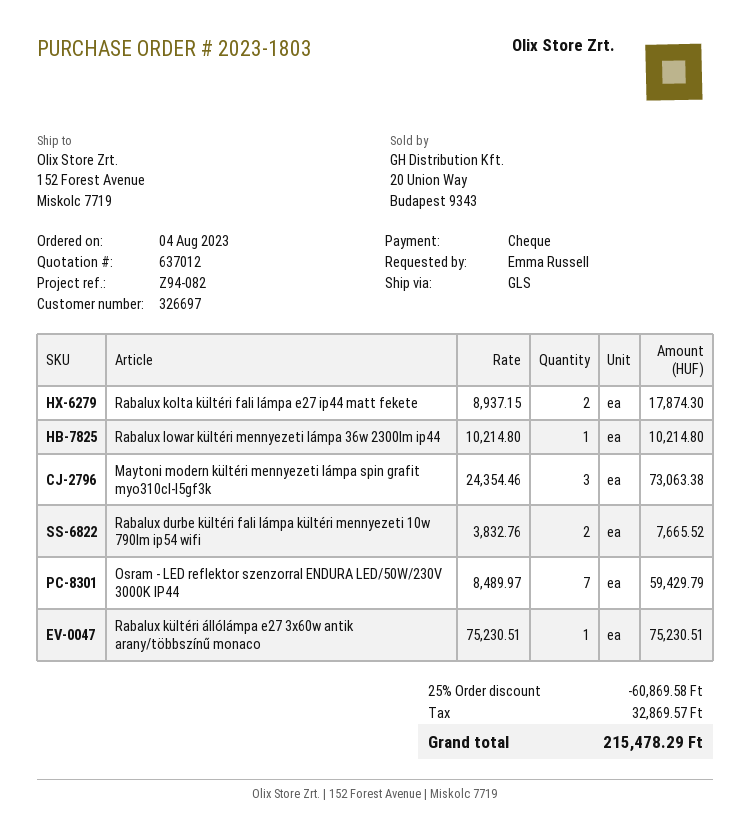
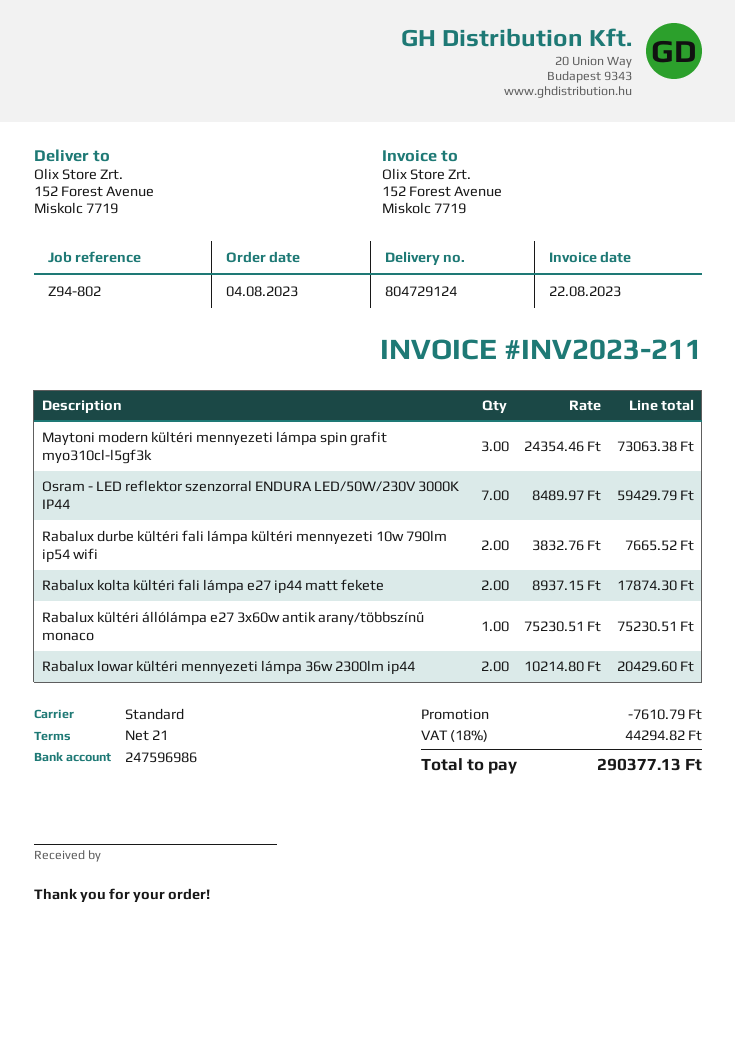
reference: Z94-082 -> Z94-802
shipping method: GLS -> standard
Rabalux lowar kültéri mennyezeti lámpa 36w 2300lm ip44: 1 x 10214.80 = 10214.80 -> 2 x 10214.80 = 20429.60
discount: 60869.58 -> 7610.79
tax: 32869.57 -> 44294.82
total: 215478.29 -> 290377.13

